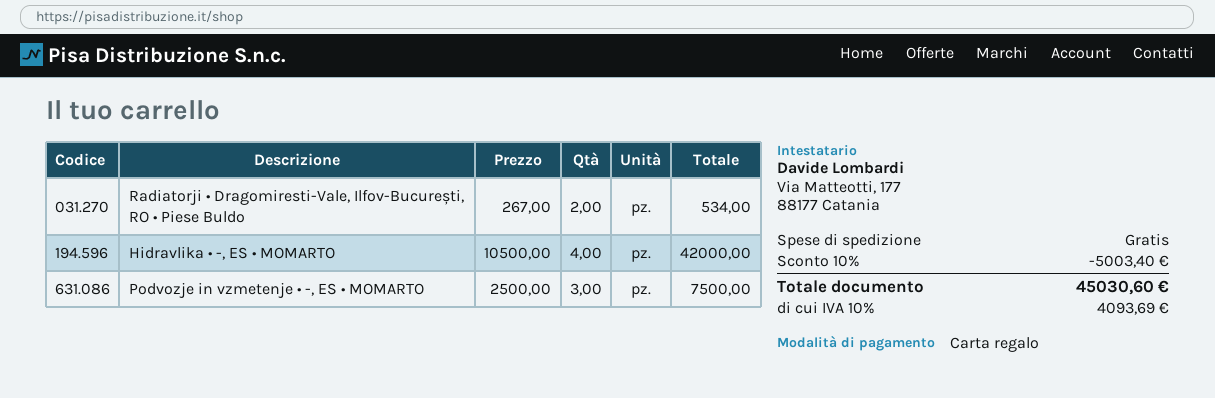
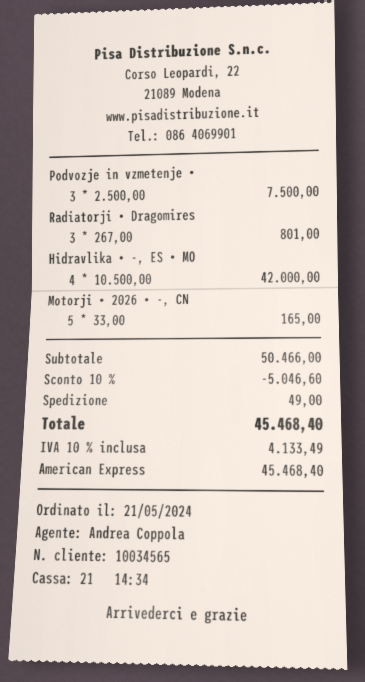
payment method: gift card -> American Express
Radiatorji • Dragomiresti-Vale, Ilfov-București, RO • Piese Buldo: 2 x 267.00 = 534.00 -> 3 x 267.00 = 801.00
Motorji • 2026 • -, CN: none -> 5 x 33.00 = 165.00
discount: 10% = 5003.40 -> 10% = 5046.60
shipping: 0.00 -> 49.00
tax: 10% = 4093.69 -> 10% = 4133.49
total: 45030.60 -> 45468.40

